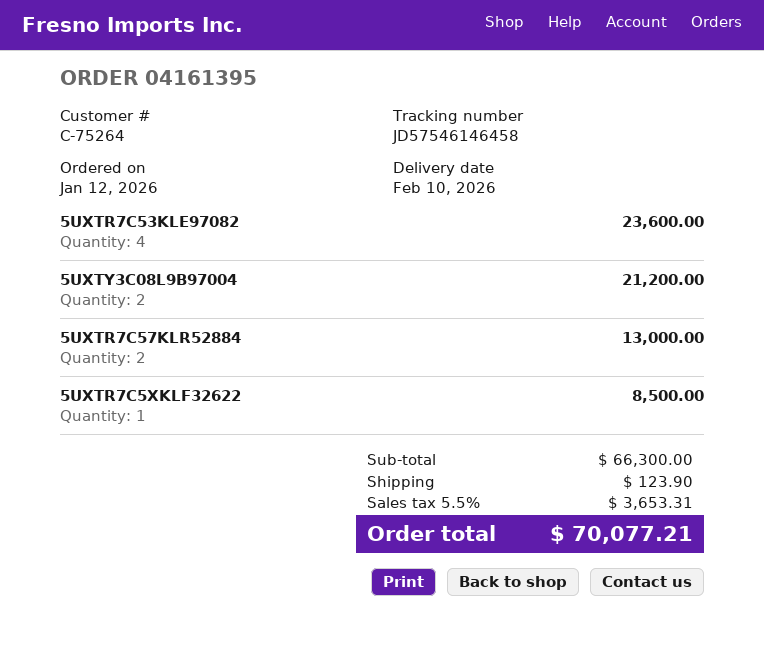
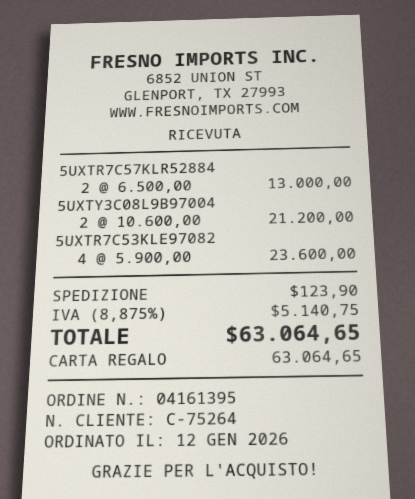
5UXTR7C5XKLF32622: 1 for 8500.00 -> none
tax: 5.5% = 3653.31 -> 8.875% = 5140.75
total: 70077.21 -> 63064.65

